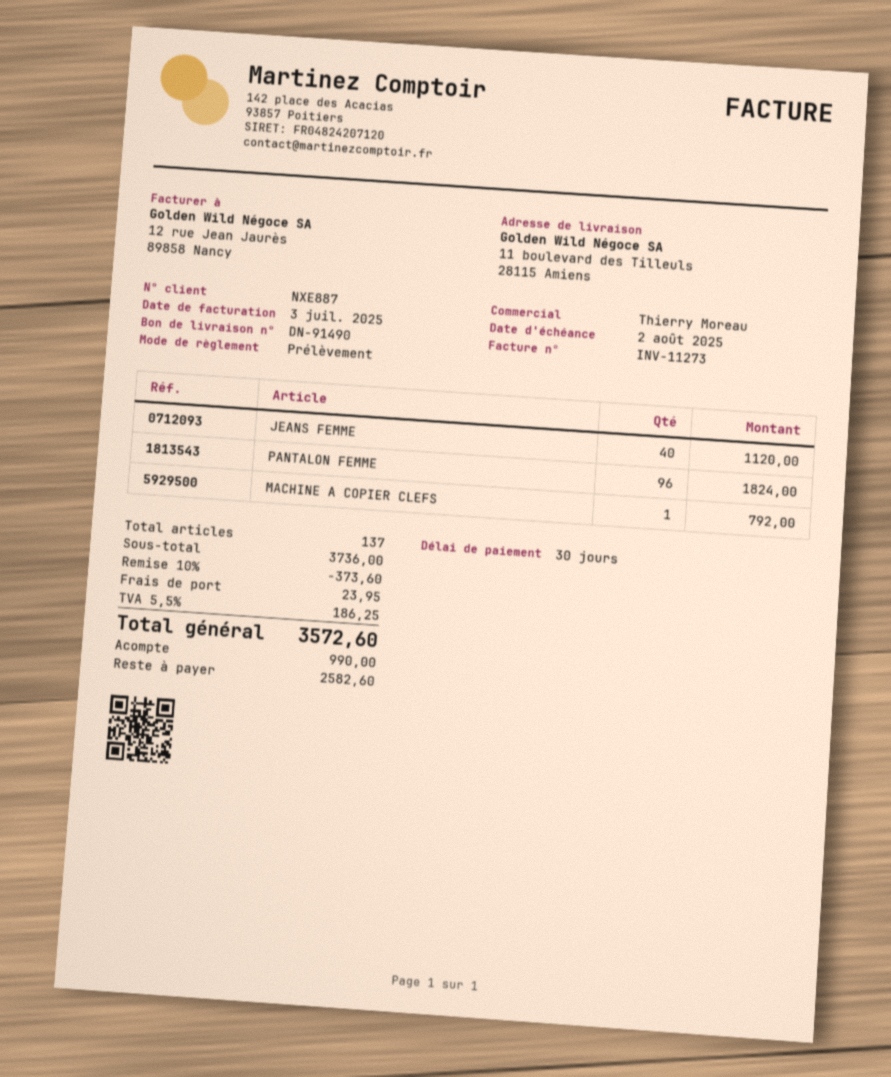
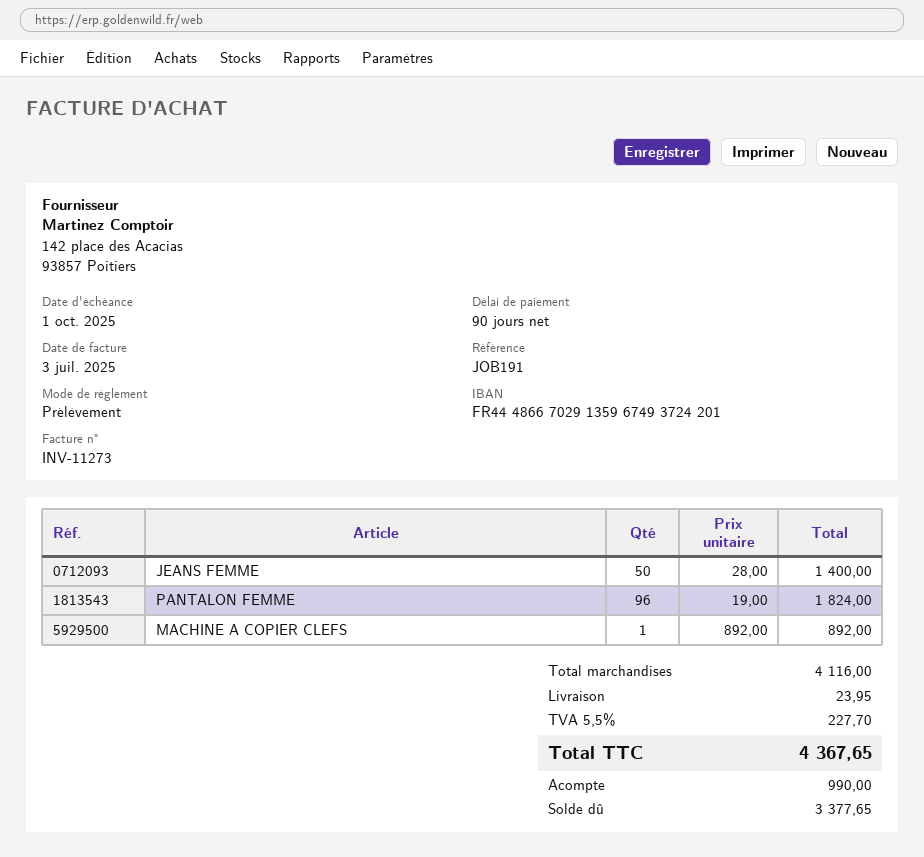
payment terms: 30 days -> 90 days
due date: 2025-08-02 -> 2025-10-01
JEANS FEMME: 40 for 1120.00 -> 50 for 1400.00
MACHINE A COPIER CLEFS: 1 for 792.00 -> 1 for 892.00
subtotal: 3736.00 -> 4116.00
discount: 10% = 373.60 -> none
tax: 5.5% = 186.25 -> 5.5% = 227.70
total: 3572.60 -> 4367.65
balance: 2582.60 -> 3377.65

